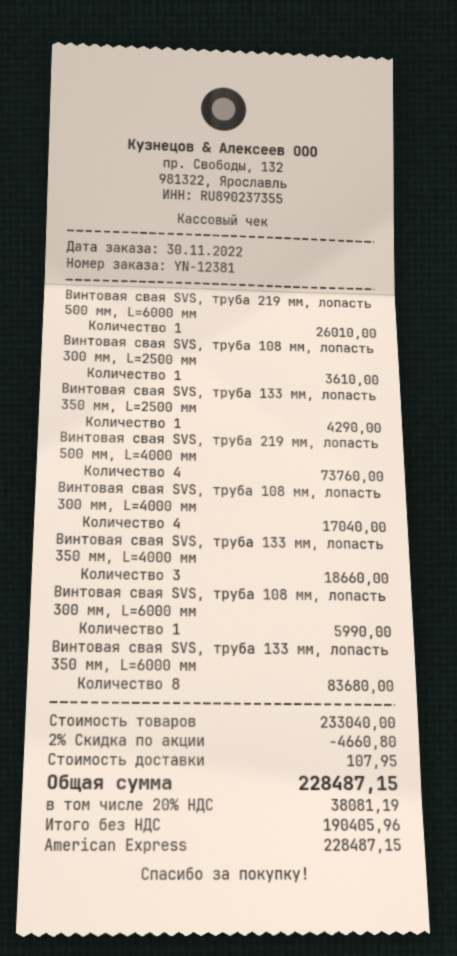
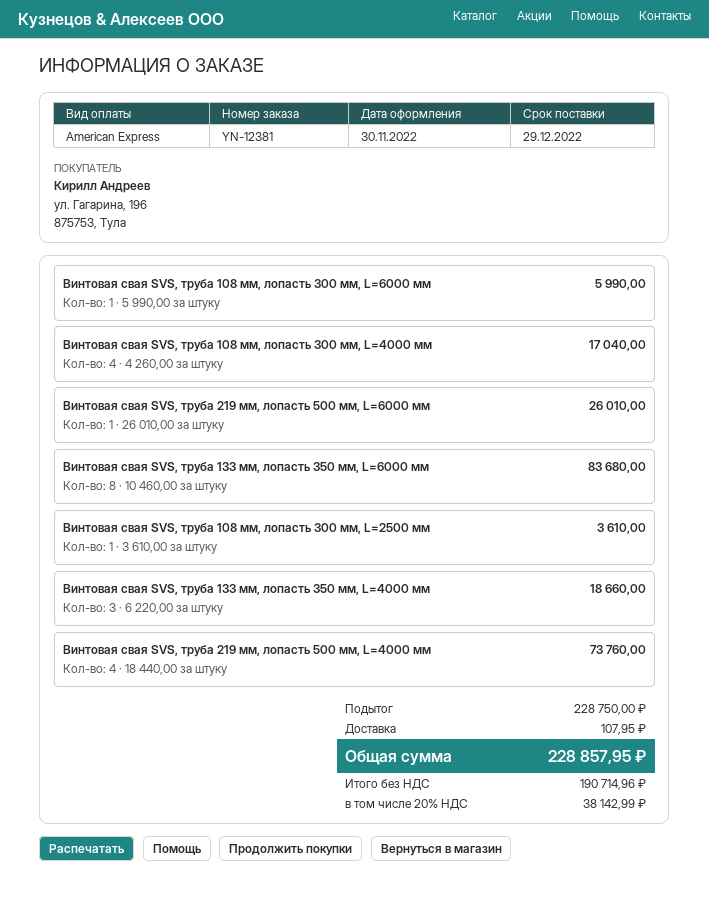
Винтовая свая SVS, труба 133 мм, лопасть 350 мм, L=2500 мм: 1 for 4290.00 -> none
subtotal: 233040.00 -> 228750.00
discount: 2% = 4660.80 -> none
net: 190405.96 -> 190714.96
tax: 20% = 38081.19 -> 20% = 38142.99
total: 228487.15 -> 228857.95

